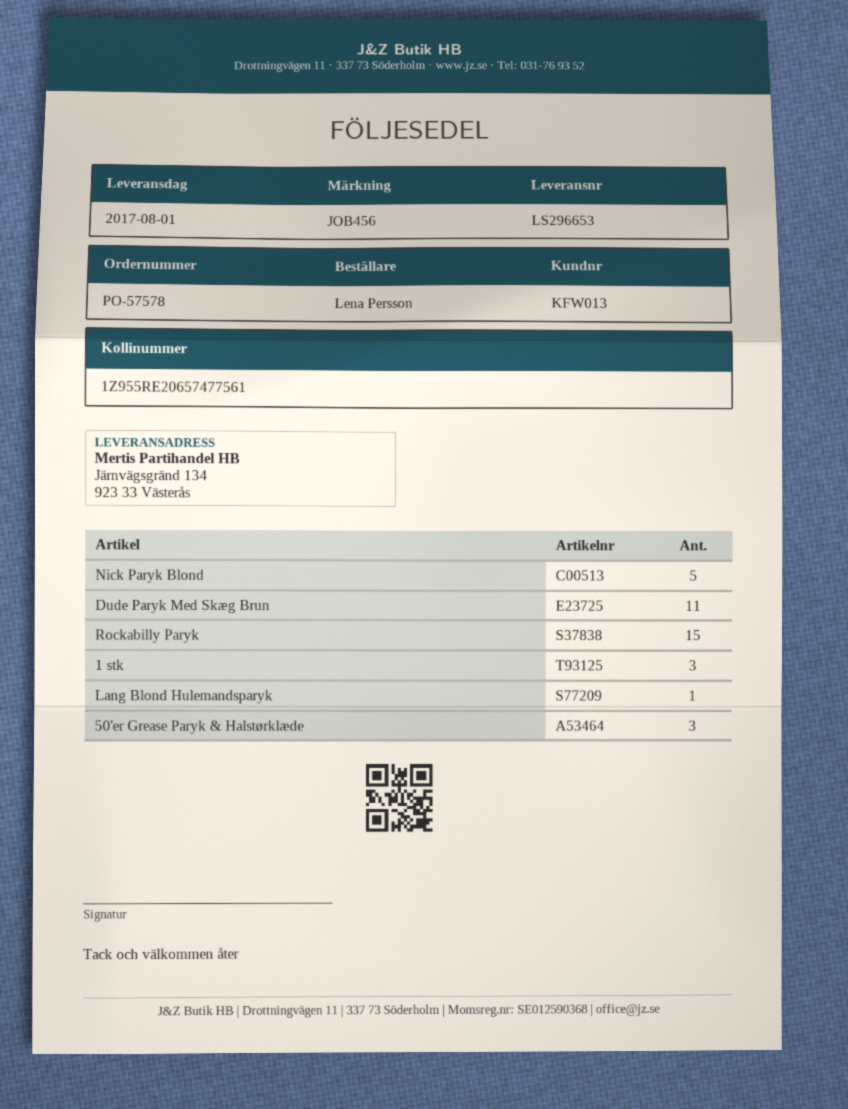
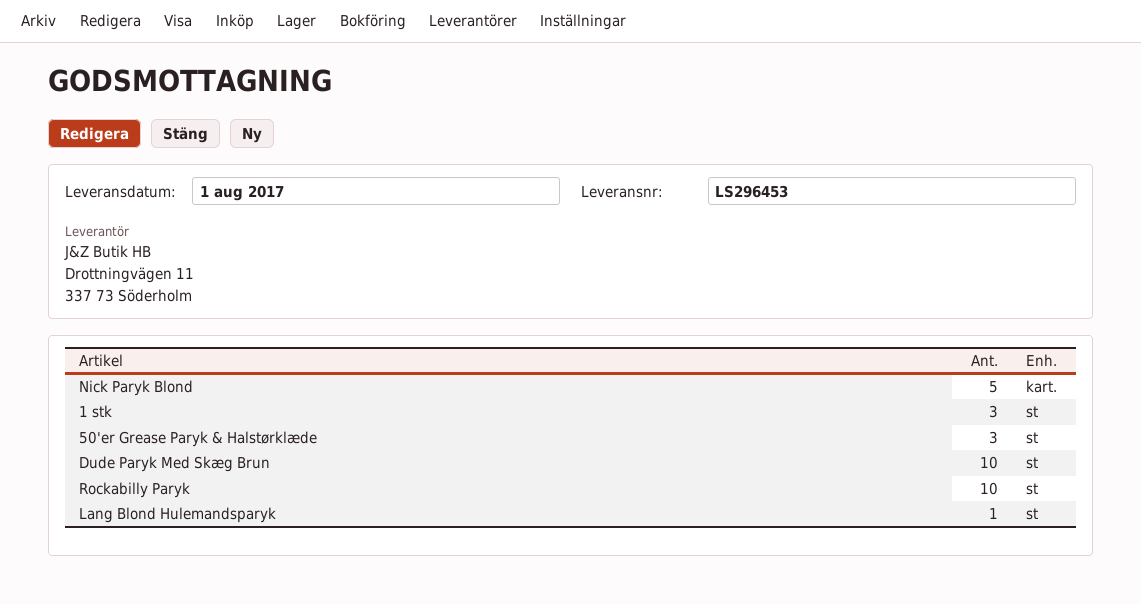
delivery note number: LS296653 -> LS296453
Dude Paryk Med Skæg Brun: 11 -> 10
Rockabilly Paryk: 15 -> 10

